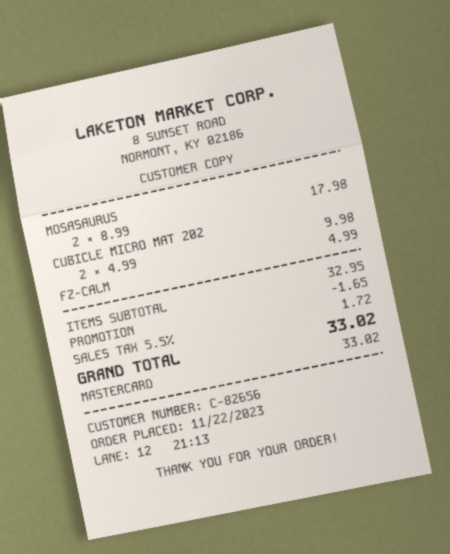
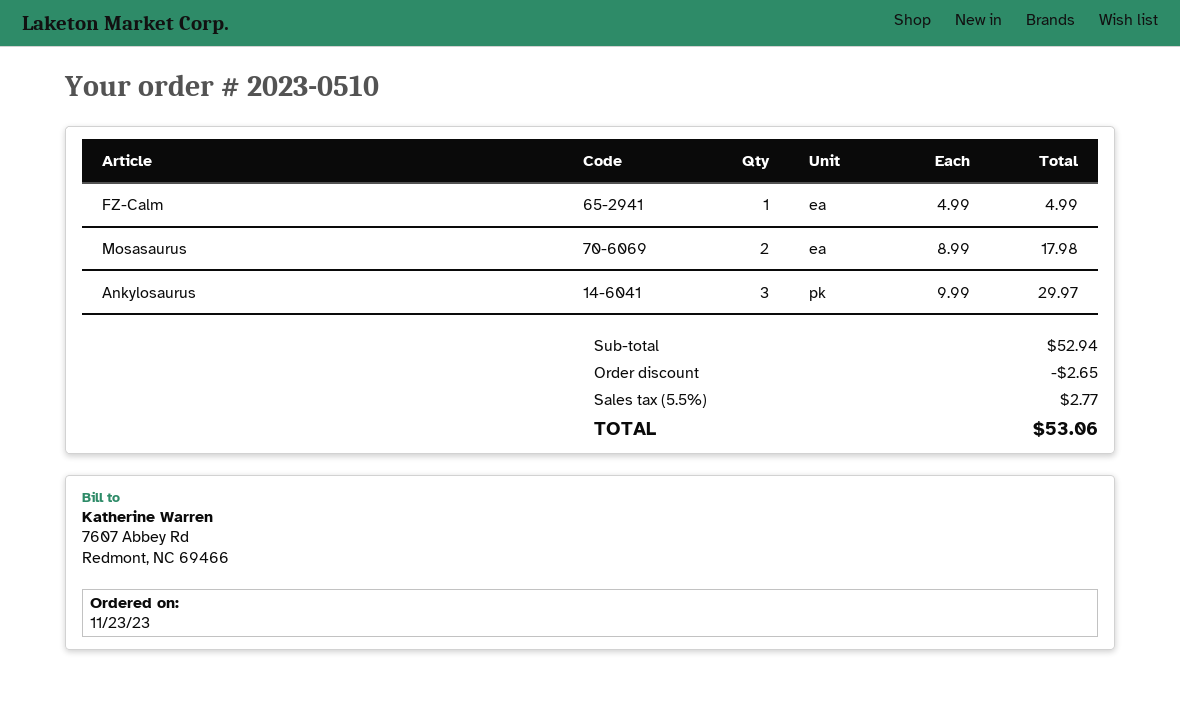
order date: 2023-11-22 -> 2023-11-23
CUBICLE MICRO MAT 202: 2 x 4.99 = 9.98 -> none
Ankylosaurus: none -> 3 x 9.99 = 29.97
subtotal: 32.95 -> 52.94
discount: 1.65 -> 2.65
tax: 5.5% = 1.72 -> 5.5% = 2.77
total: 33.02 -> 53.06

